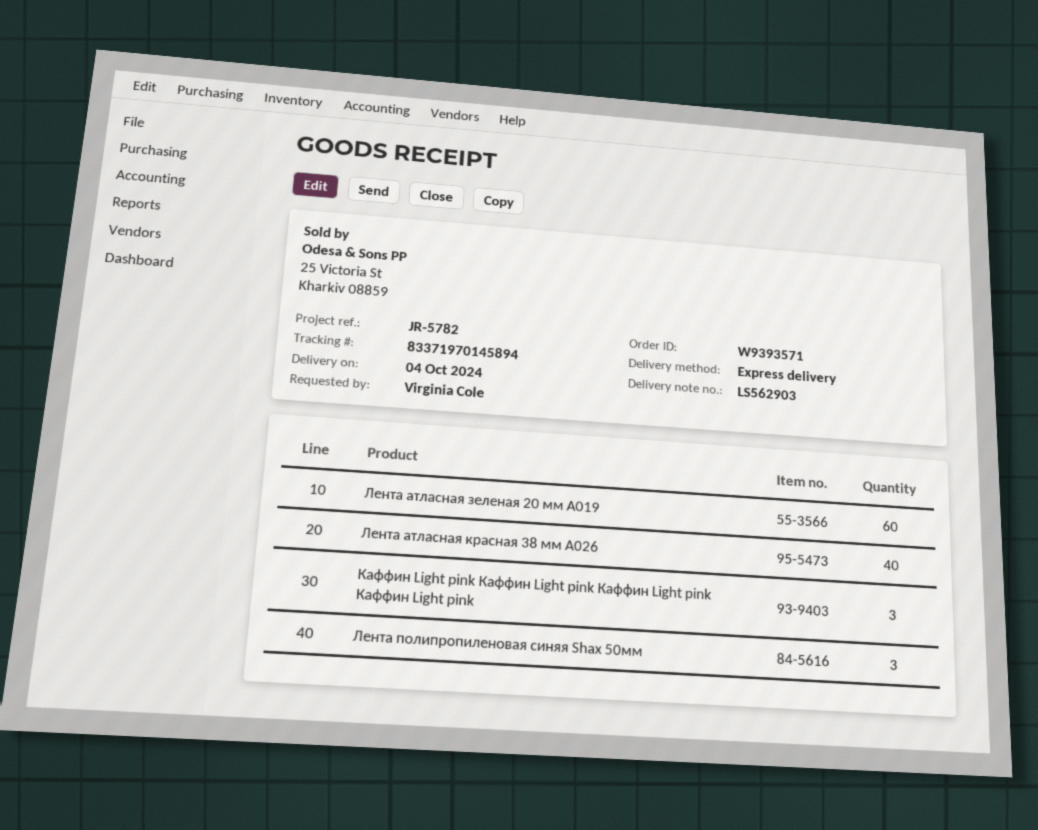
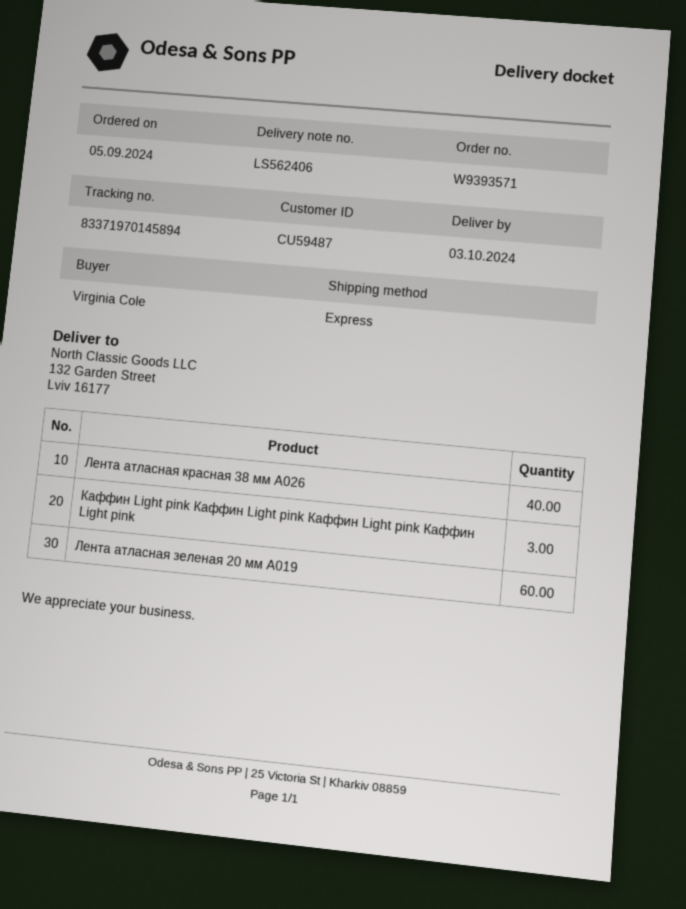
delivery note number: LS562903 -> LS562406
delivery date: 2024-10-04 -> 2024-10-03
Лента полипропиленовая синяя Shax 50мм: 3 -> none

